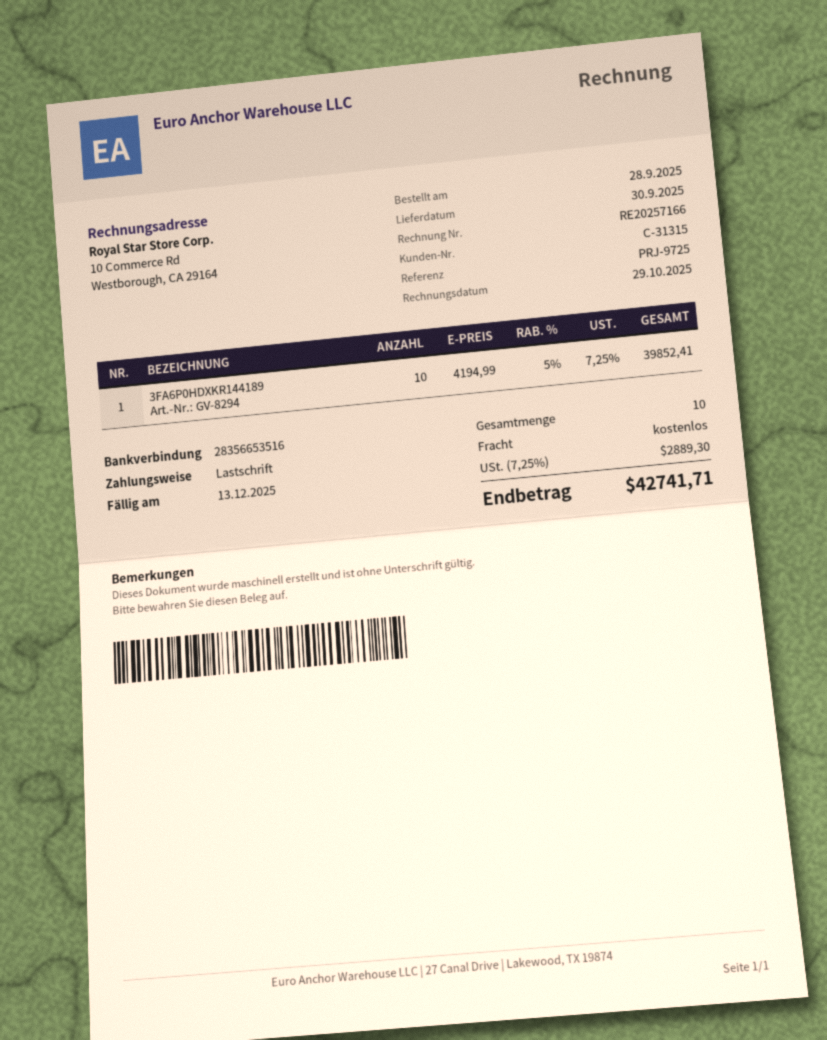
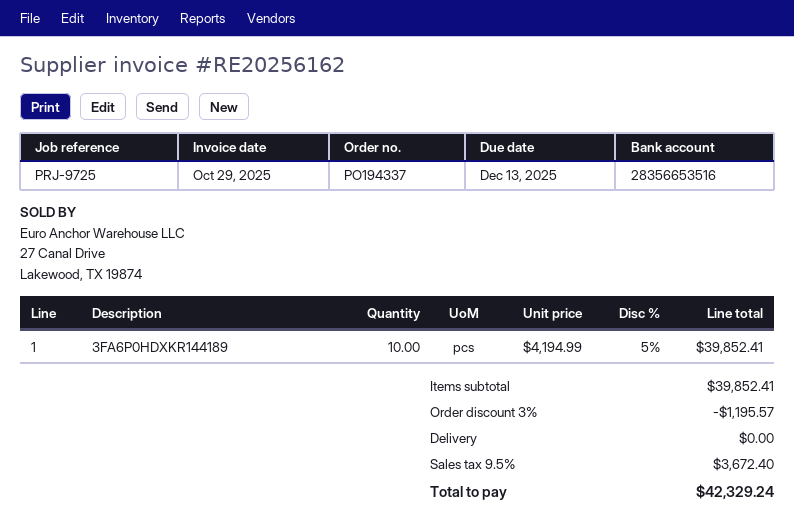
invoice number: RE20257166 -> RE20256162
discount: none -> 3% = 1195.57
tax: 7.25% = 2889.30 -> 9.5% = 3672.40
total: 42741.71 -> 42329.24

